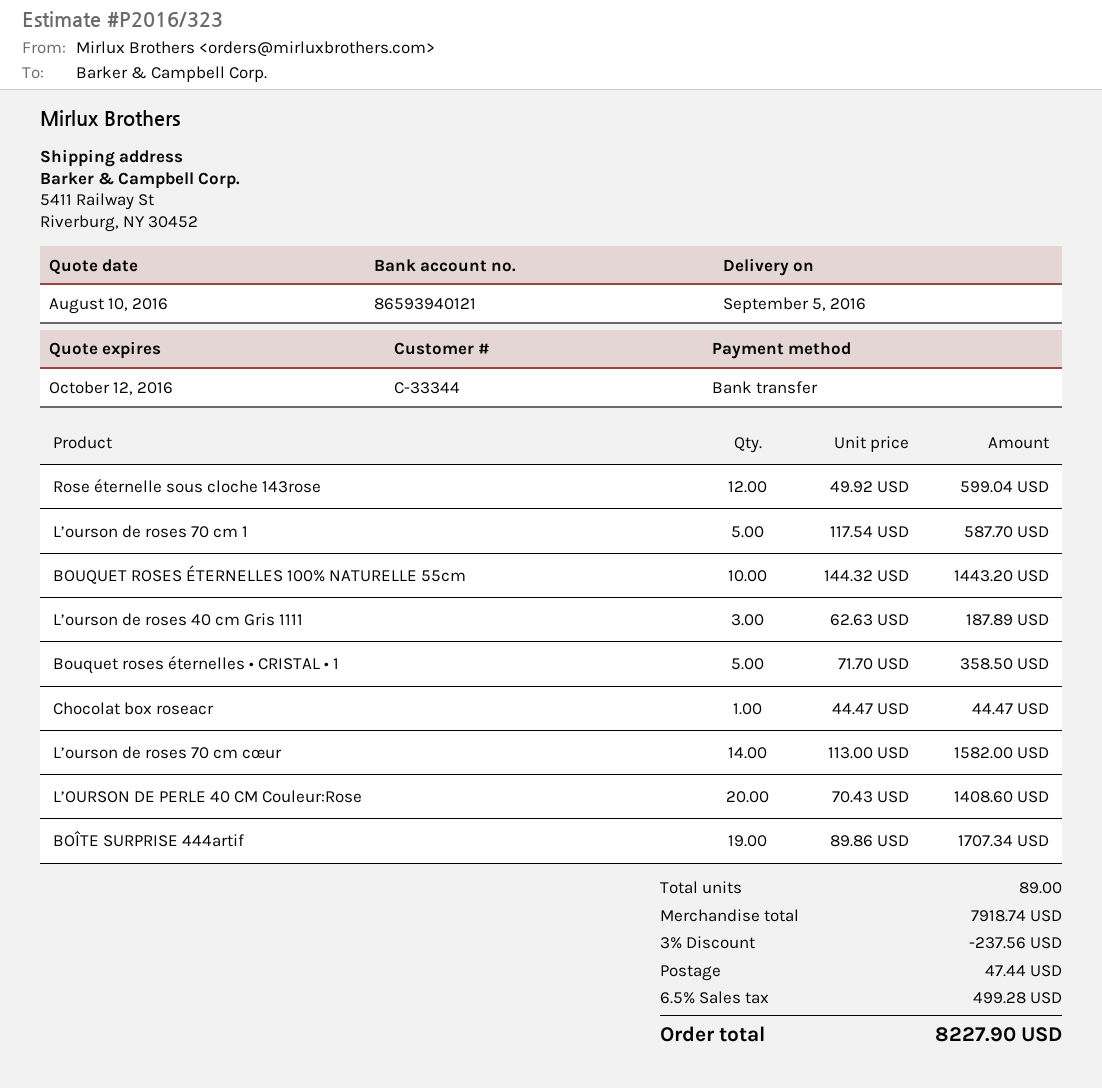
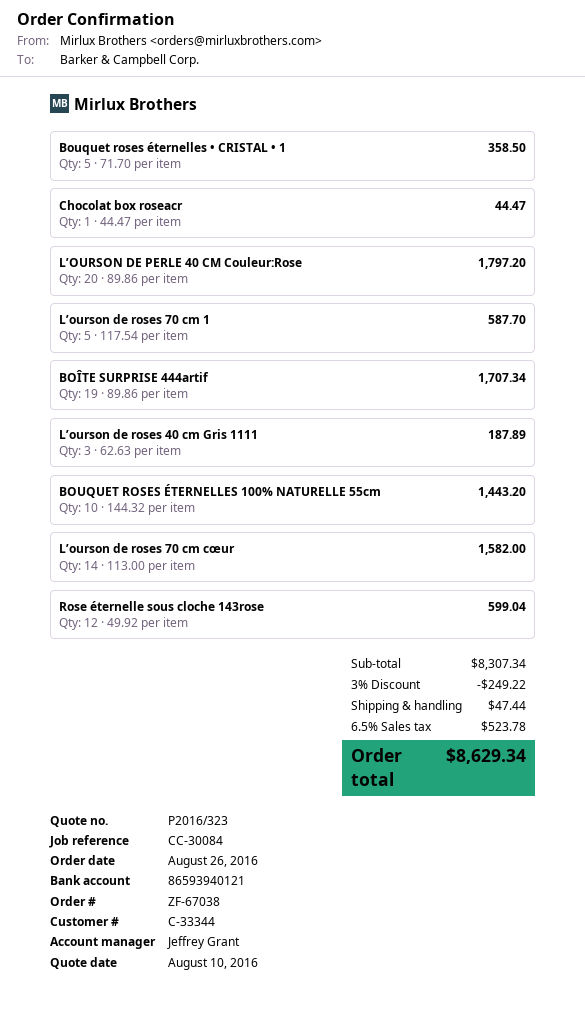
L’OURSON DE PERLE 40 CM Couleur:Rose: 20 x 70.43 = 1408.60 -> 20 x 89.86 = 1797.20
subtotal: 7918.74 -> 8307.34
discount: 3% = 237.56 -> 3% = 249.22
tax: 6.5% = 499.28 -> 6.5% = 523.78
total: 8227.90 -> 8629.34

